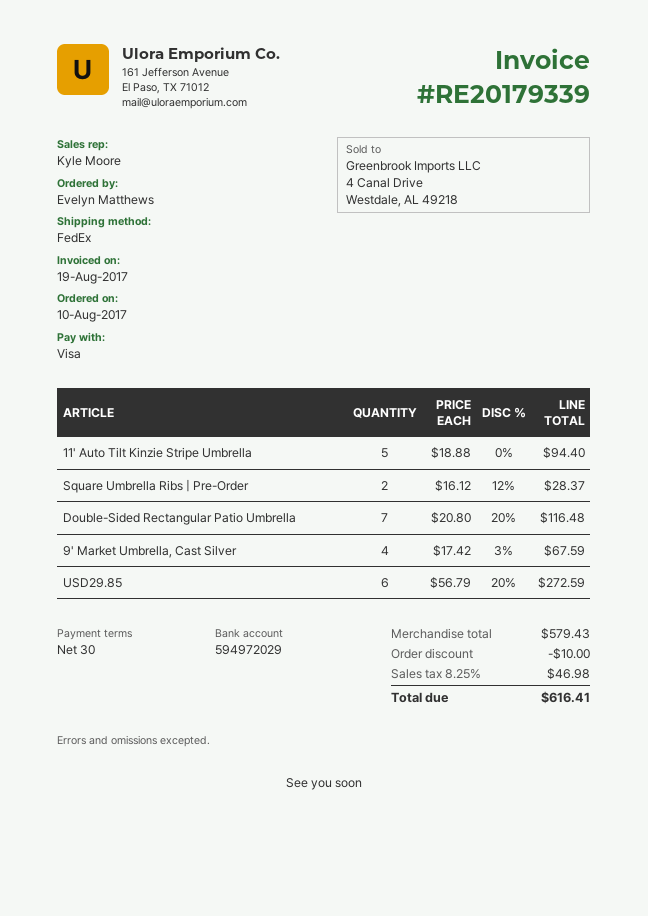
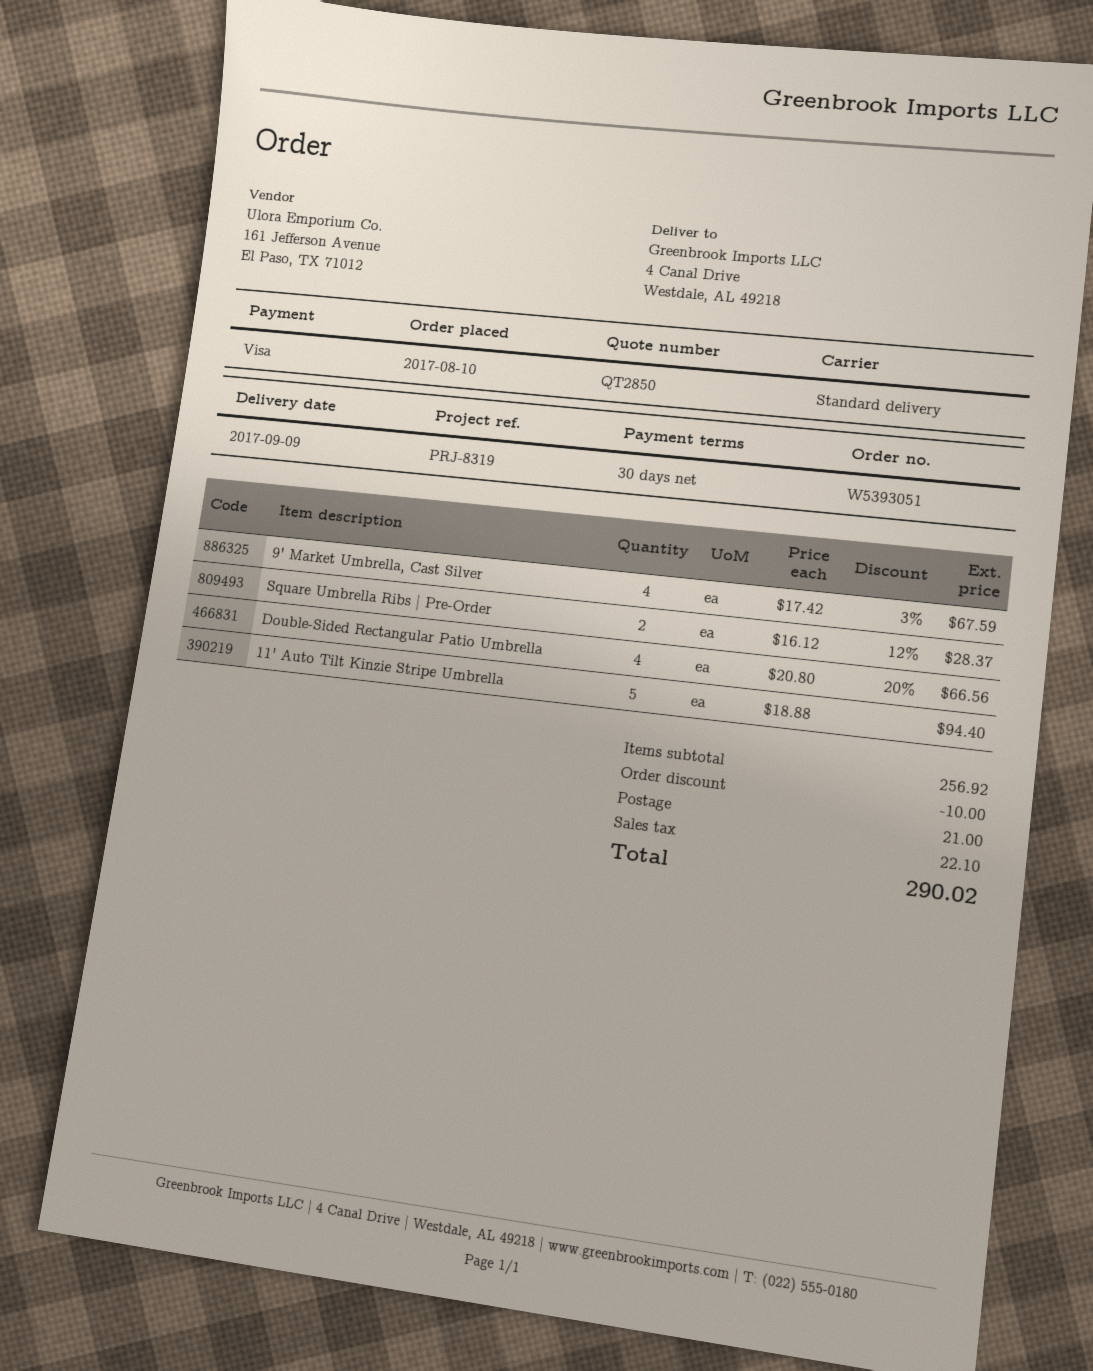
shipping method: FedEx -> standard
Double-Sided Rectangular Patio Umbrella: 7 x 20.80 - 20% = 116.48 -> 4 x 20.80 - 20% = 66.56
USD29.85: 6 x 56.79 - 20% = 272.59 -> none
subtotal: 579.43 -> 256.92
shipping: none -> 21.00
tax: 46.98 -> 22.10
total: 616.41 -> 290.02

